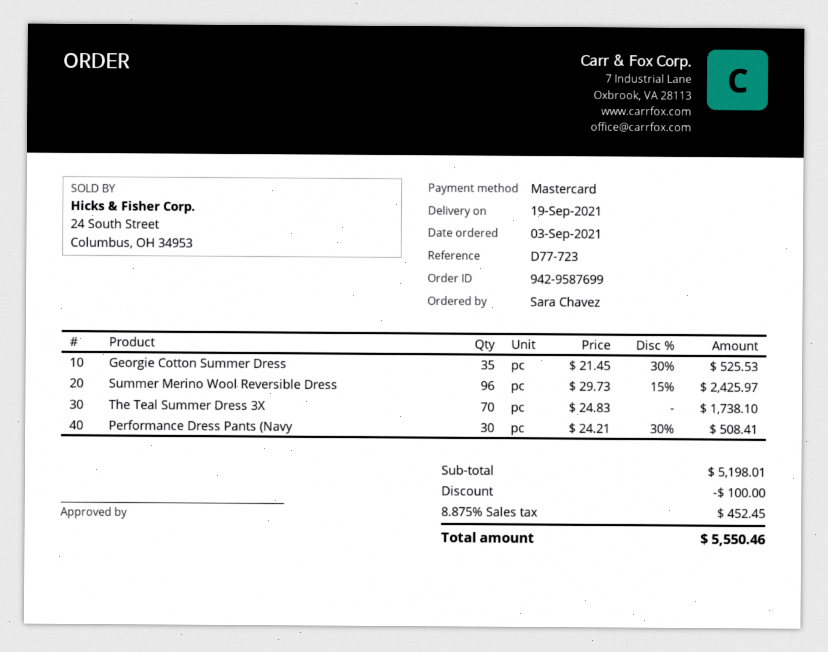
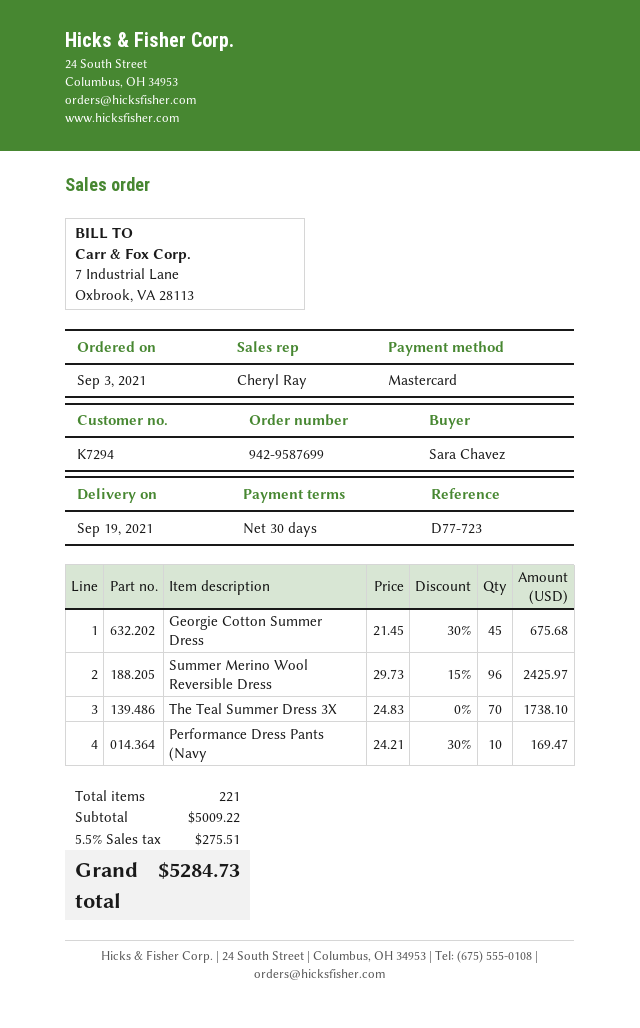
Georgie Cotton Summer Dress: 35 x 21.45 - 30% = 525.53 -> 45 x 21.45 - 30% = 675.68
Performance Dress Pants (Navy: 30 x 24.21 - 30% = 508.41 -> 10 x 24.21 - 30% = 169.47
subtotal: 5198.01 -> 5009.22
discount: 100.00 -> none
tax: 8.875% = 452.45 -> 5.5% = 275.51
total: 5550.46 -> 5284.73

